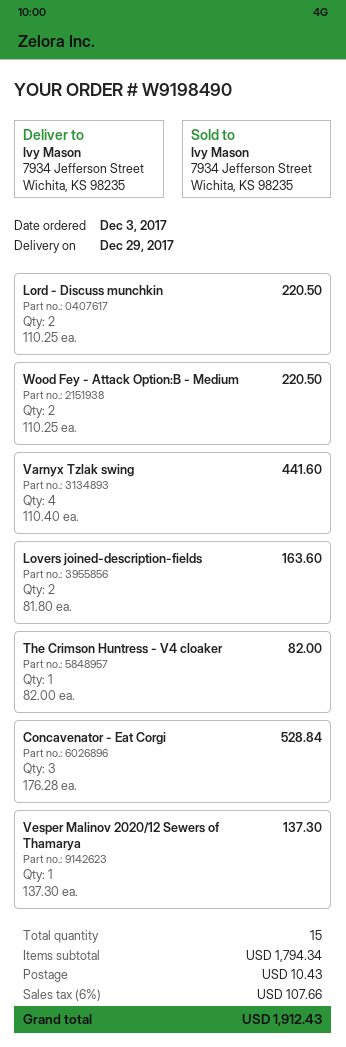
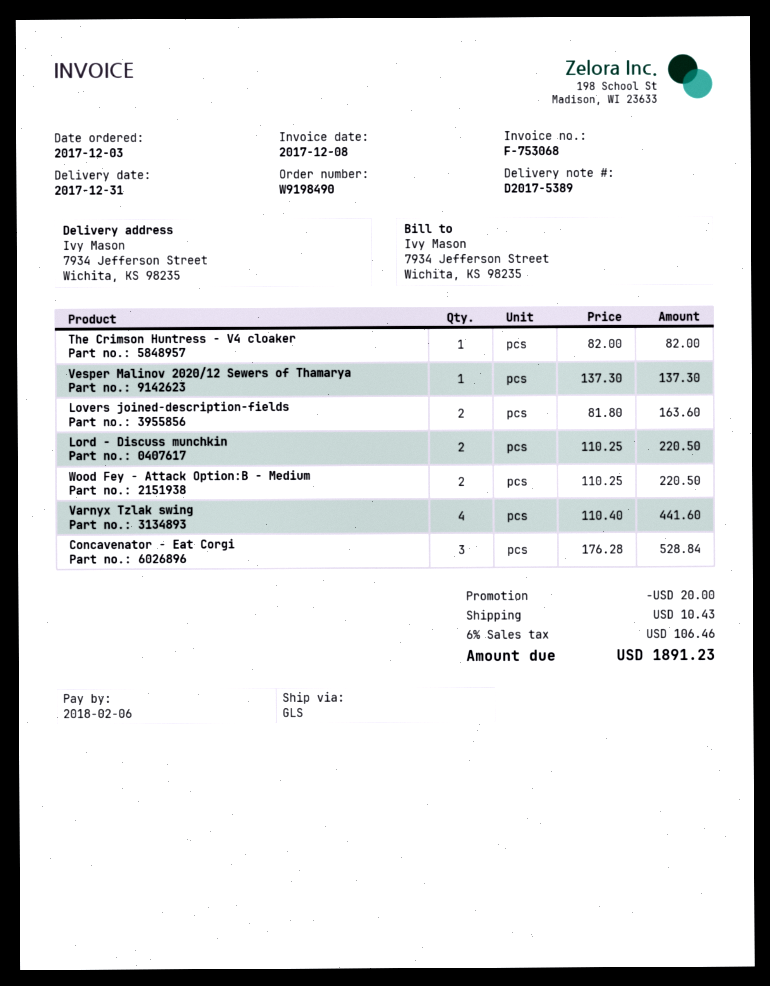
delivery date: 2017-12-29 -> 2017-12-31
discount: none -> 20.00
tax: 6% = 107.66 -> 6% = 106.46
total: 1912.43 -> 1891.23

